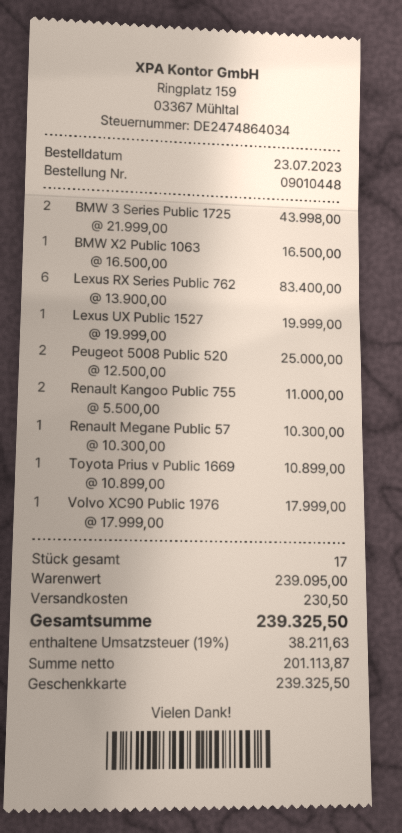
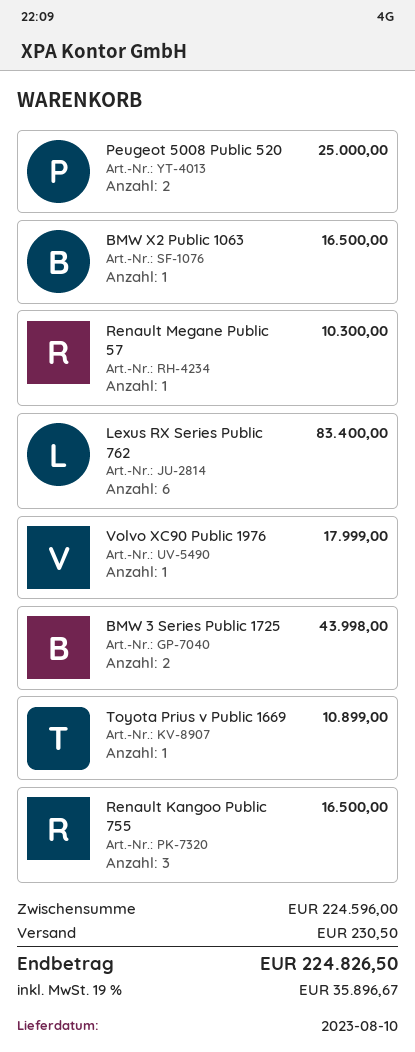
Lexus UX Public 1527: 1 for 19999.00 -> none
Renault Kangoo Public 755: 2 for 11000.00 -> 3 for 16500.00
subtotal: 239095.00 -> 224596.00
tax: 19% = 38211.63 -> 19% = 35896.67
total: 239325.50 -> 224826.50

